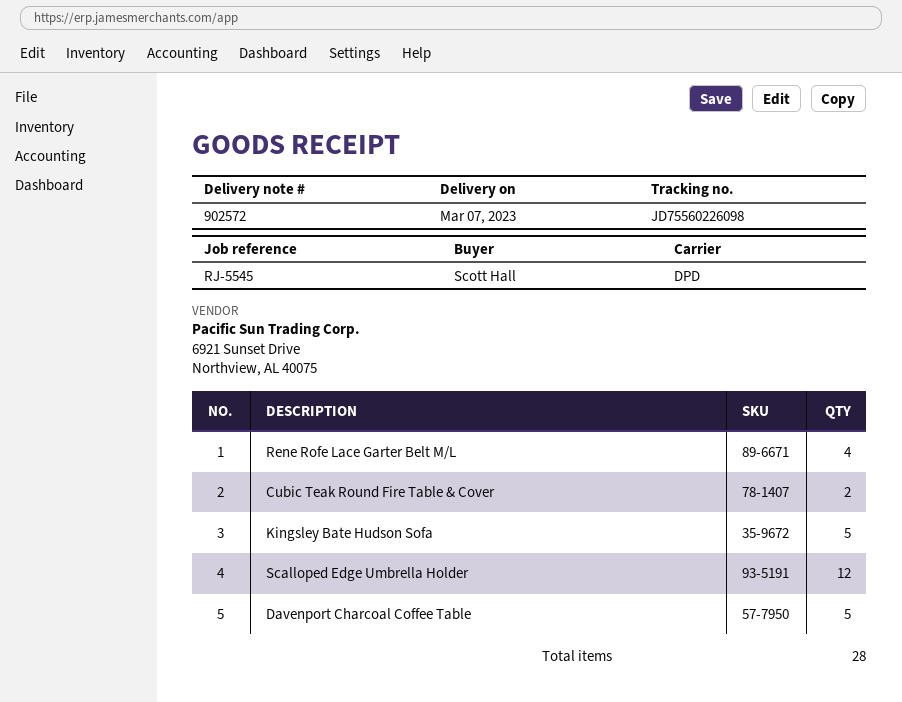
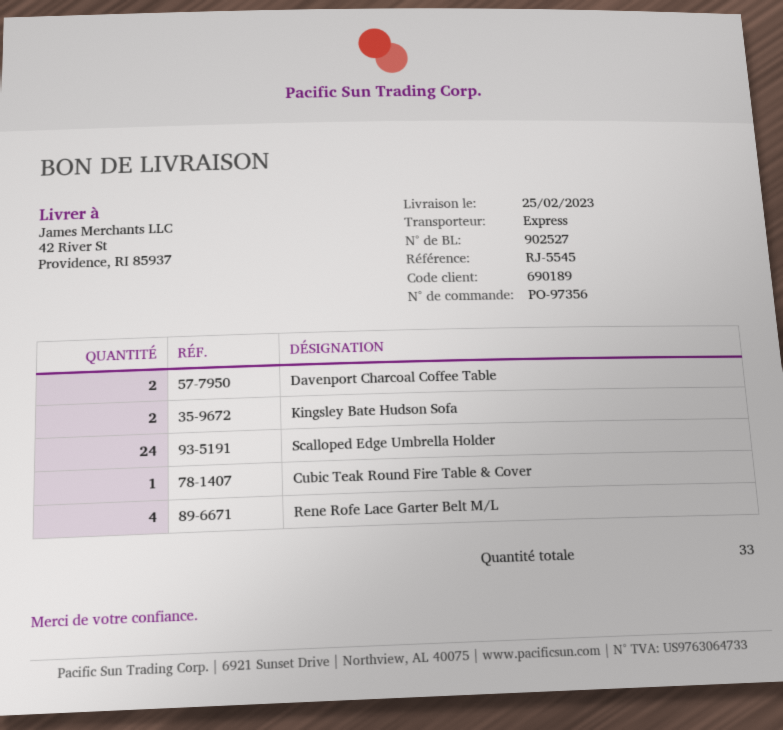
delivery note number: 902572 -> 902527
delivery date: 2023-03-07 -> 2023-02-25
shipping method: DPD -> express
Cubic Teak Round Fire Table & Cover: 2 -> 1
Kingsley Bate Hudson Sofa: 5 -> 2
Scalloped Edge Umbrella Holder: 12 -> 24
Davenport Charcoal Coffee Table: 5 -> 2
total quantity: 28 -> 33

